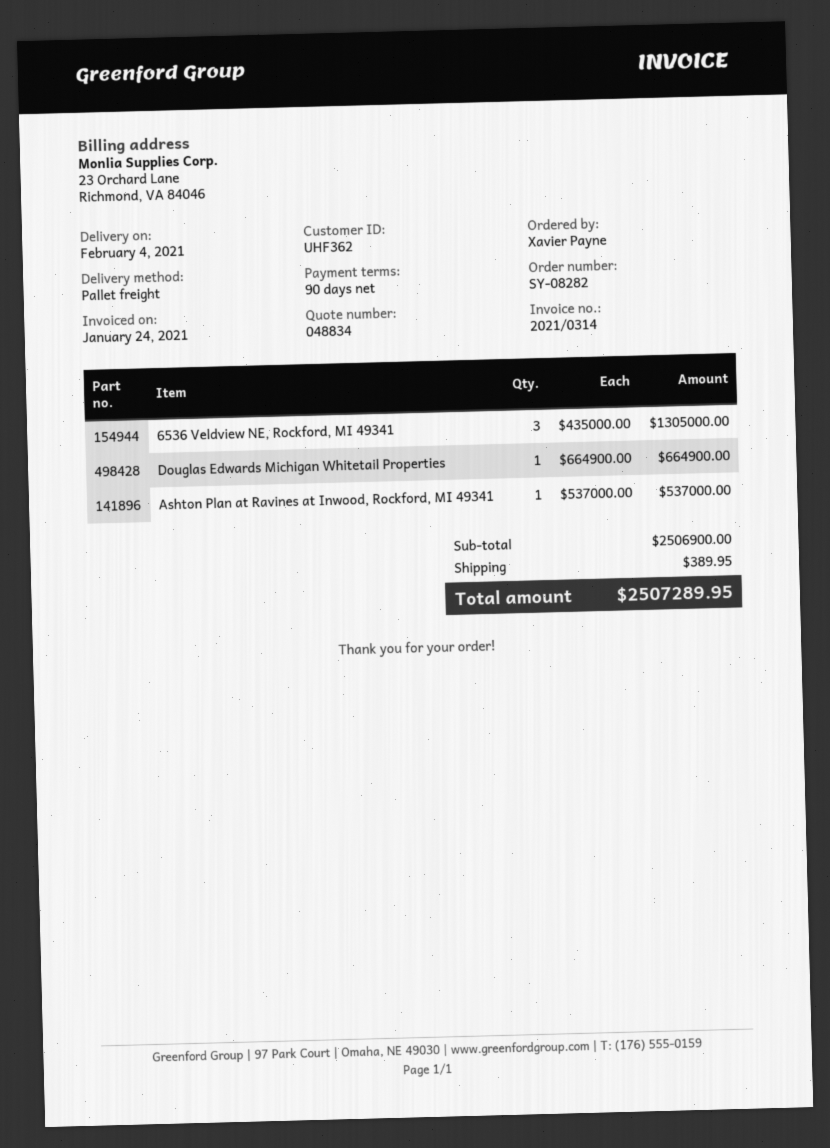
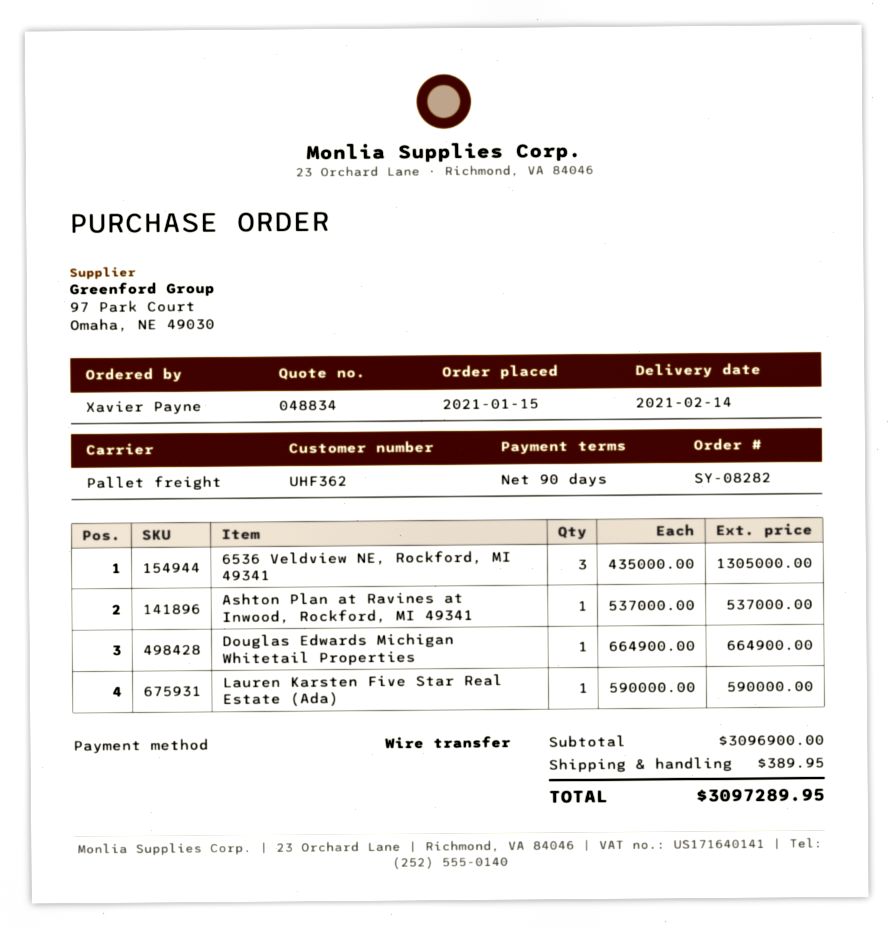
delivery date: 2021-02-04 -> 2021-02-14
Lauren Karsten Five Star Real Estate (Ada): none -> 1 x 590000.00 = 590000.00
subtotal: 2506900.00 -> 3096900.00
total: 2507289.95 -> 3097289.95

